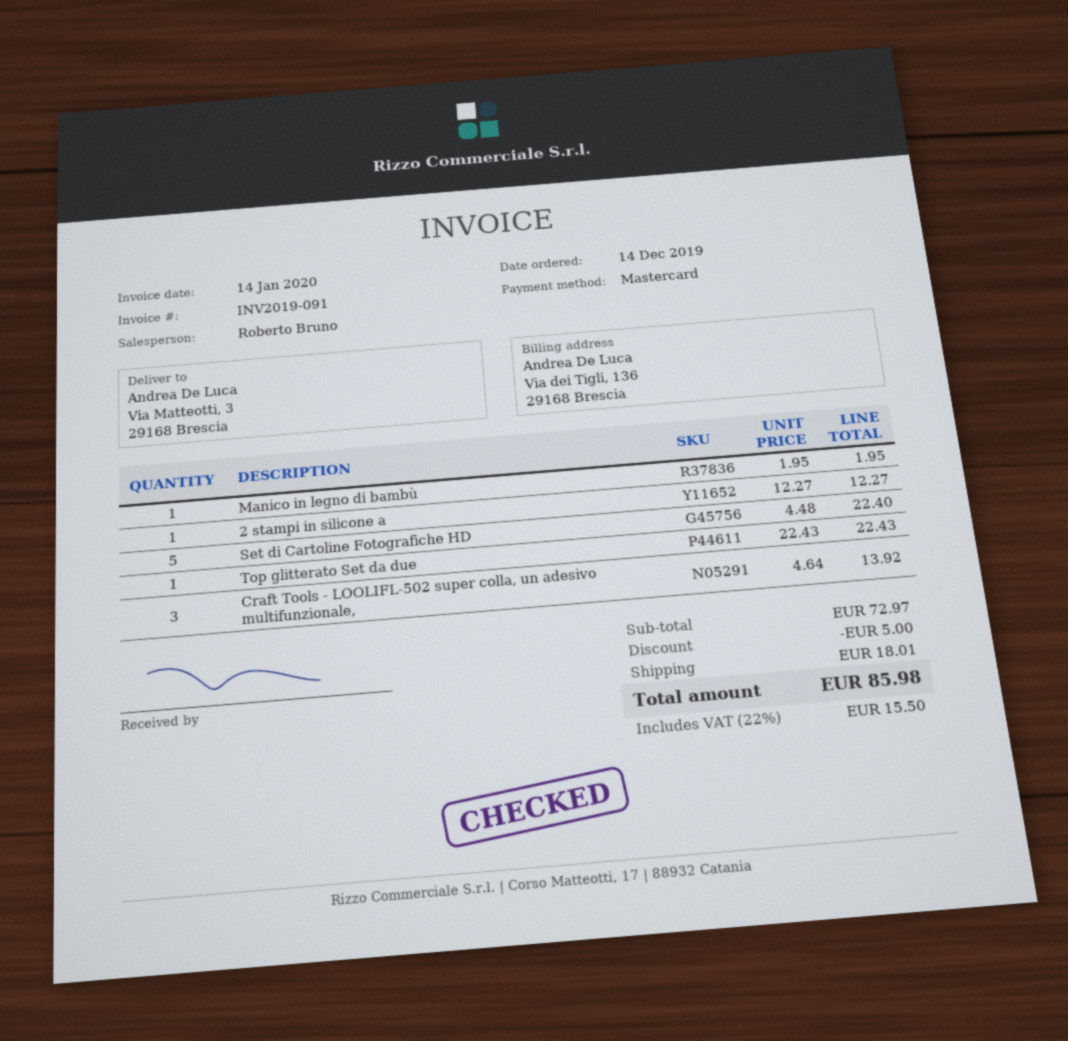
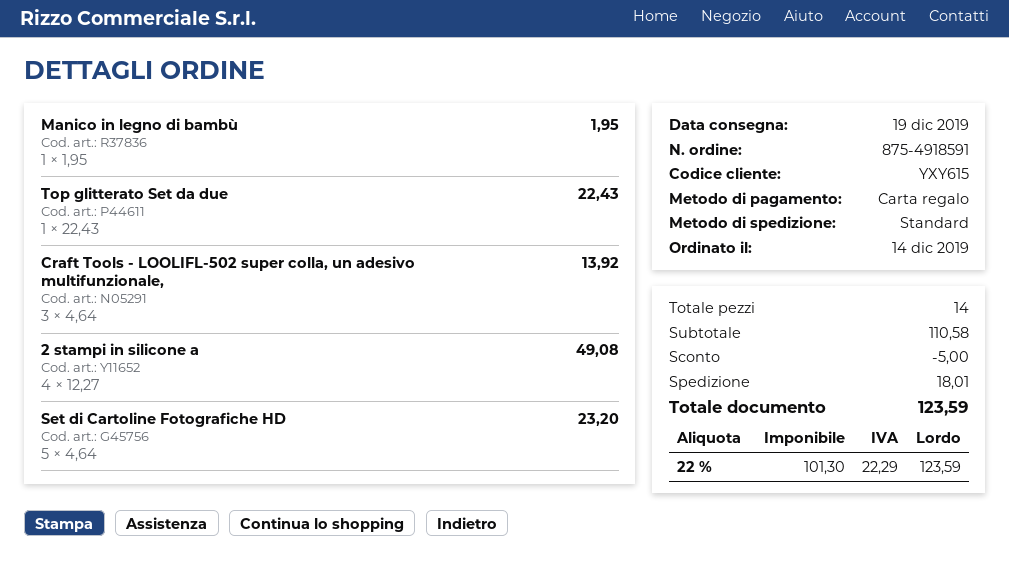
payment method: Mastercard -> gift card
2 stampi in silicone a: 1 x 12.27 = 12.27 -> 4 x 12.27 = 49.08
Set di Cartoline Fotografiche HD: 5 x 4.48 = 22.40 -> 5 x 4.64 = 23.20
subtotal: 72.97 -> 110.58
tax: 22% = 15.50 -> 22% = 22.29
total: 85.98 -> 123.59

